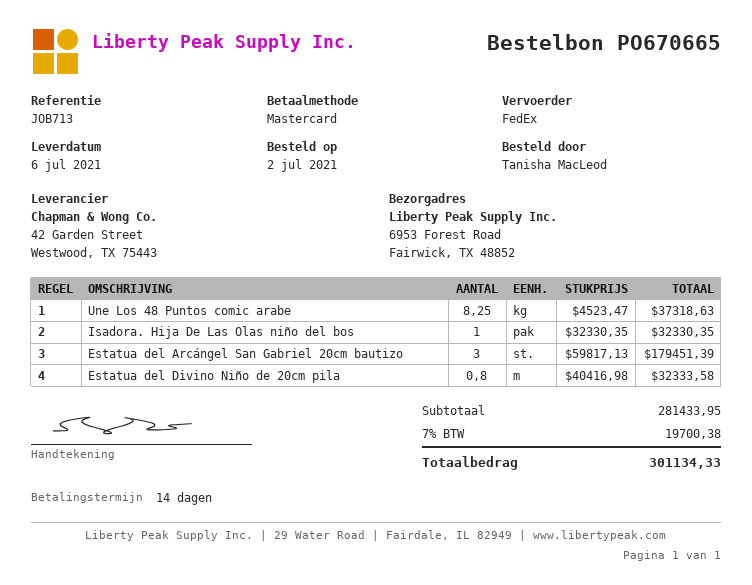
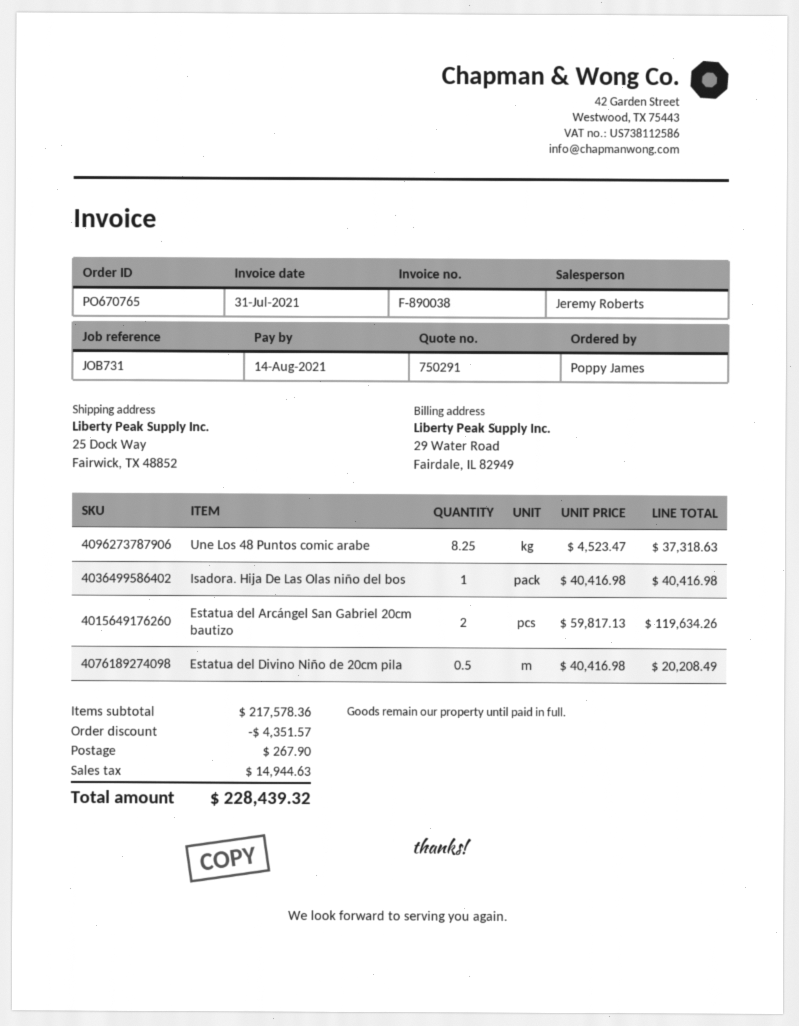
order number: PO670665 -> PO670765
reference: JOB713 -> JOB731
ordered by: Tanisha MacLeod -> Poppy James
ship to: 6953 Forest Road, Fairwick, TX 48852 -> 25 Dock Way, Fairwick, TX 48852
Isadora. Hija De Las Olas niño del bos: 1 x 32330.35 = 32330.35 -> 1 x 40416.98 = 40416.98
Estatua del Arcángel San Gabriel 20cm bautizo: 3 x 59817.13 = 179451.39 -> 2 x 59817.13 = 119634.26
Estatua del Divino Niño de 20cm pila: 0.8 x 40416.98 = 32333.58 -> 0.5 x 40416.98 = 20208.49
subtotal: 281433.95 -> 217578.36
discount: none -> 4351.57
shipping: none -> 267.90
tax: 19700.38 -> 14944.63
total: 301134.33 -> 228439.32

